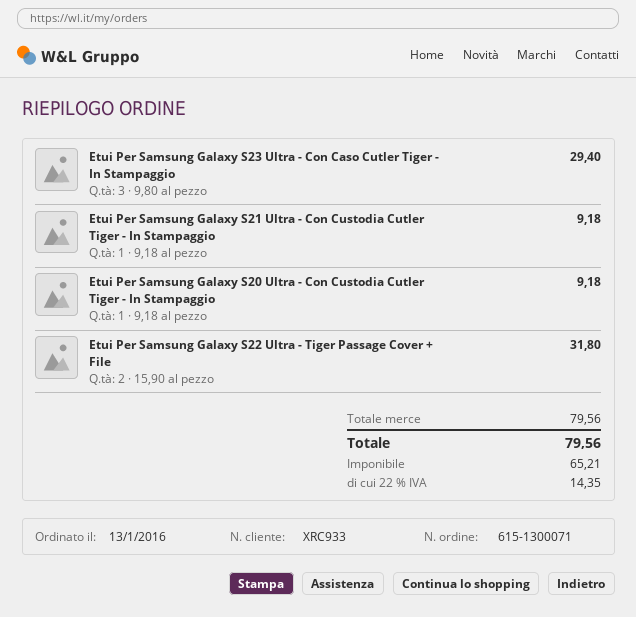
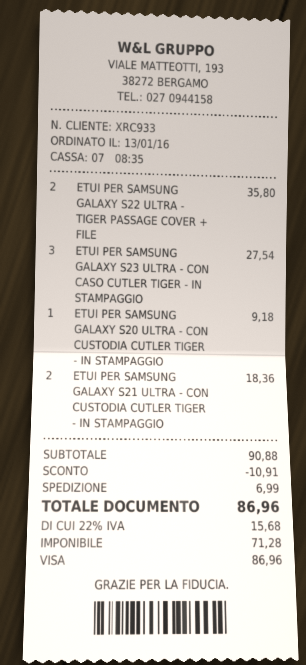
Etui Per Samsung Galaxy S23 Ultra - Con Caso Cutler Tiger - In Stampaggio: 3 for 29.40 -> 3 for 27.54
Etui Per Samsung Galaxy S21 Ultra - Con Custodia Cutler Tiger - In Stampaggio: 1 for 9.18 -> 2 for 18.36
Etui Per Samsung Galaxy S22 Ultra - Tiger Passage Cover + File: 2 for 31.80 -> 2 for 35.80
subtotal: 79.56 -> 90.88
discount: none -> 10.91
shipping: none -> 6.99
net: 65.21 -> 71.28
tax: 22% = 14.35 -> 22% = 15.68
total: 79.56 -> 86.96

